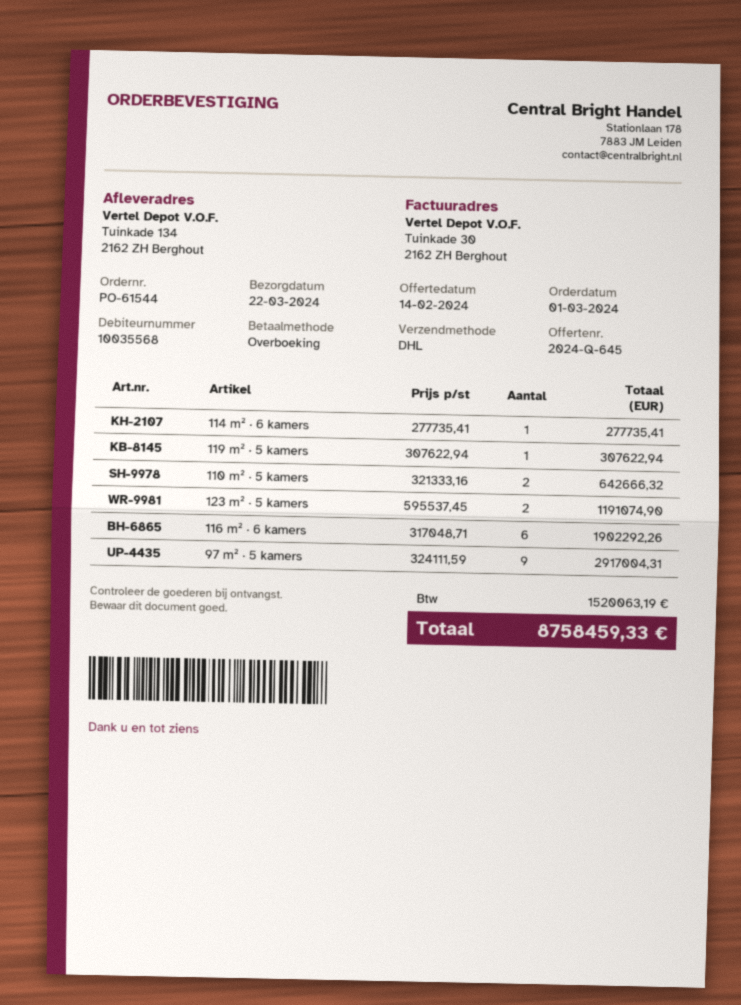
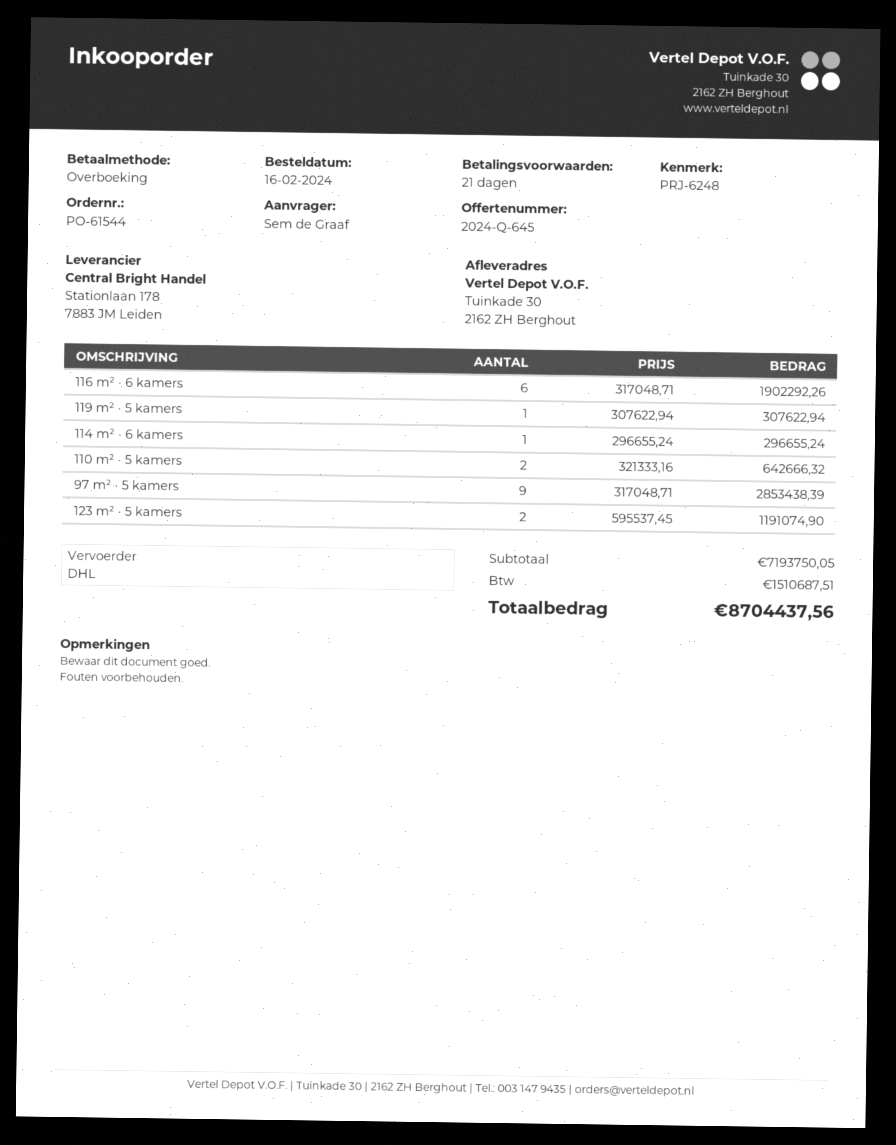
order date: 2024-03-01 -> 2024-02-16
ship to: Tuinkade 134, 2162 ZH Berghout -> Tuinkade 30, 2162 ZH Berghout
114 m² · 6 kamers: 1 x 277735.41 = 277735.41 -> 1 x 296655.24 = 296655.24
97 m² · 5 kamers: 9 x 324111.59 = 2917004.31 -> 9 x 317048.71 = 2853438.39
tax: 1520063.19 -> 1510687.51
total: 8758459.33 -> 8704437.56

